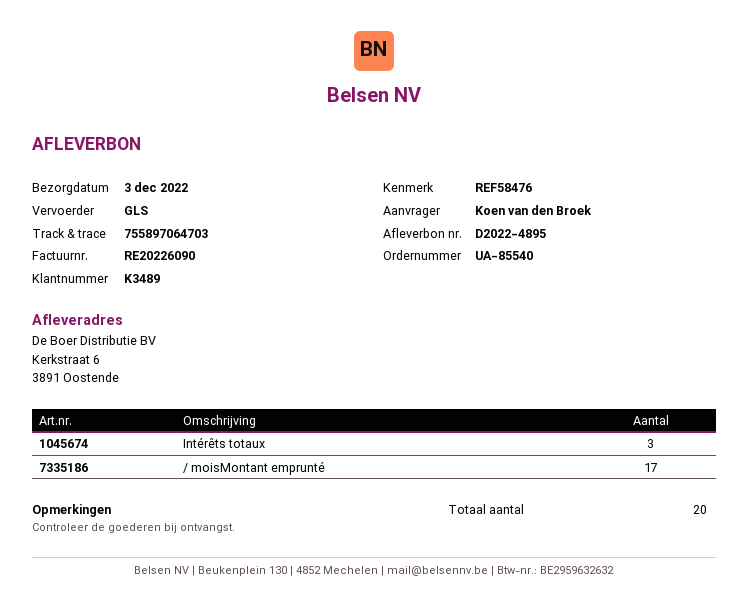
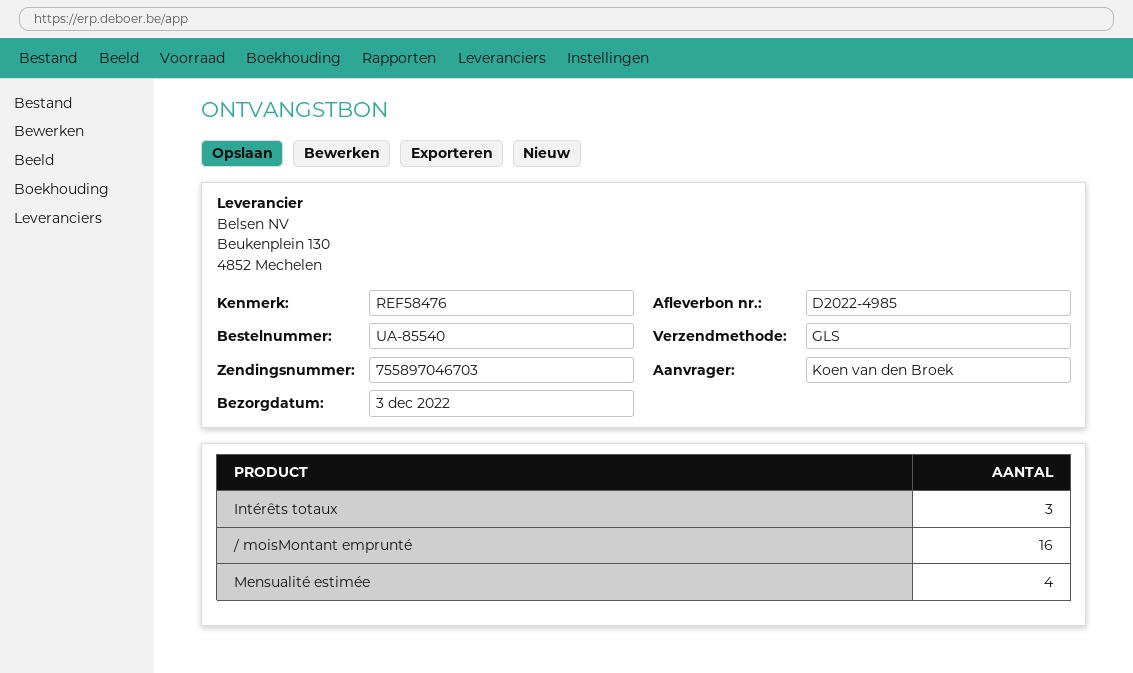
delivery note number: D2022-4895 -> D2022-4985
tracking number: 755897064703 -> 755897046703
/ moisMontant emprunté: 17 -> 16
Mensualité estimée: none -> 4

